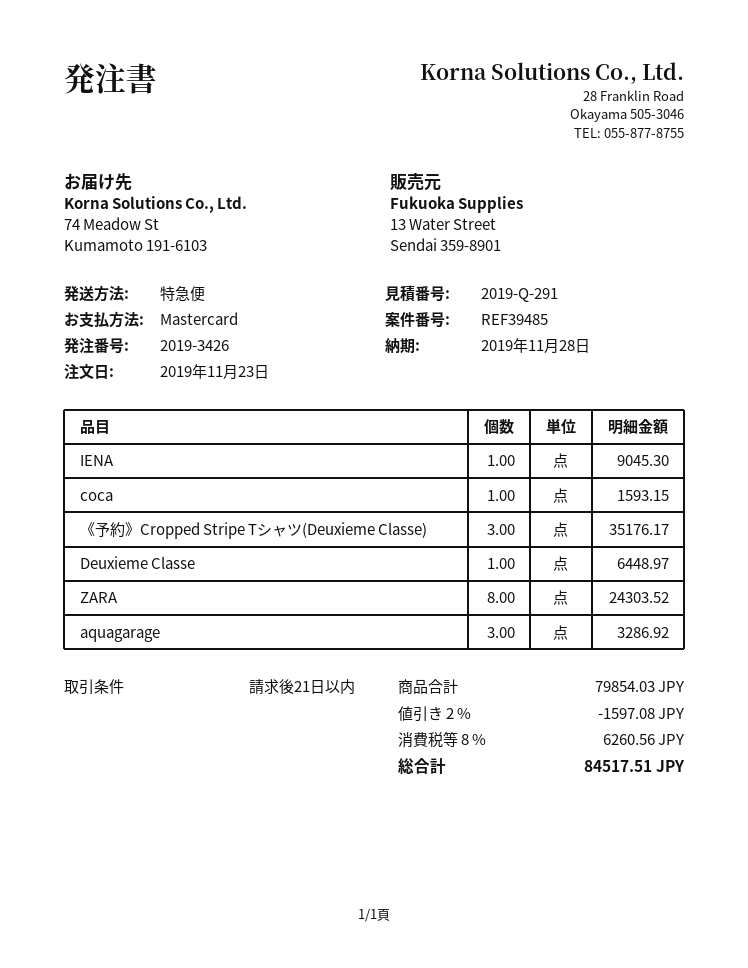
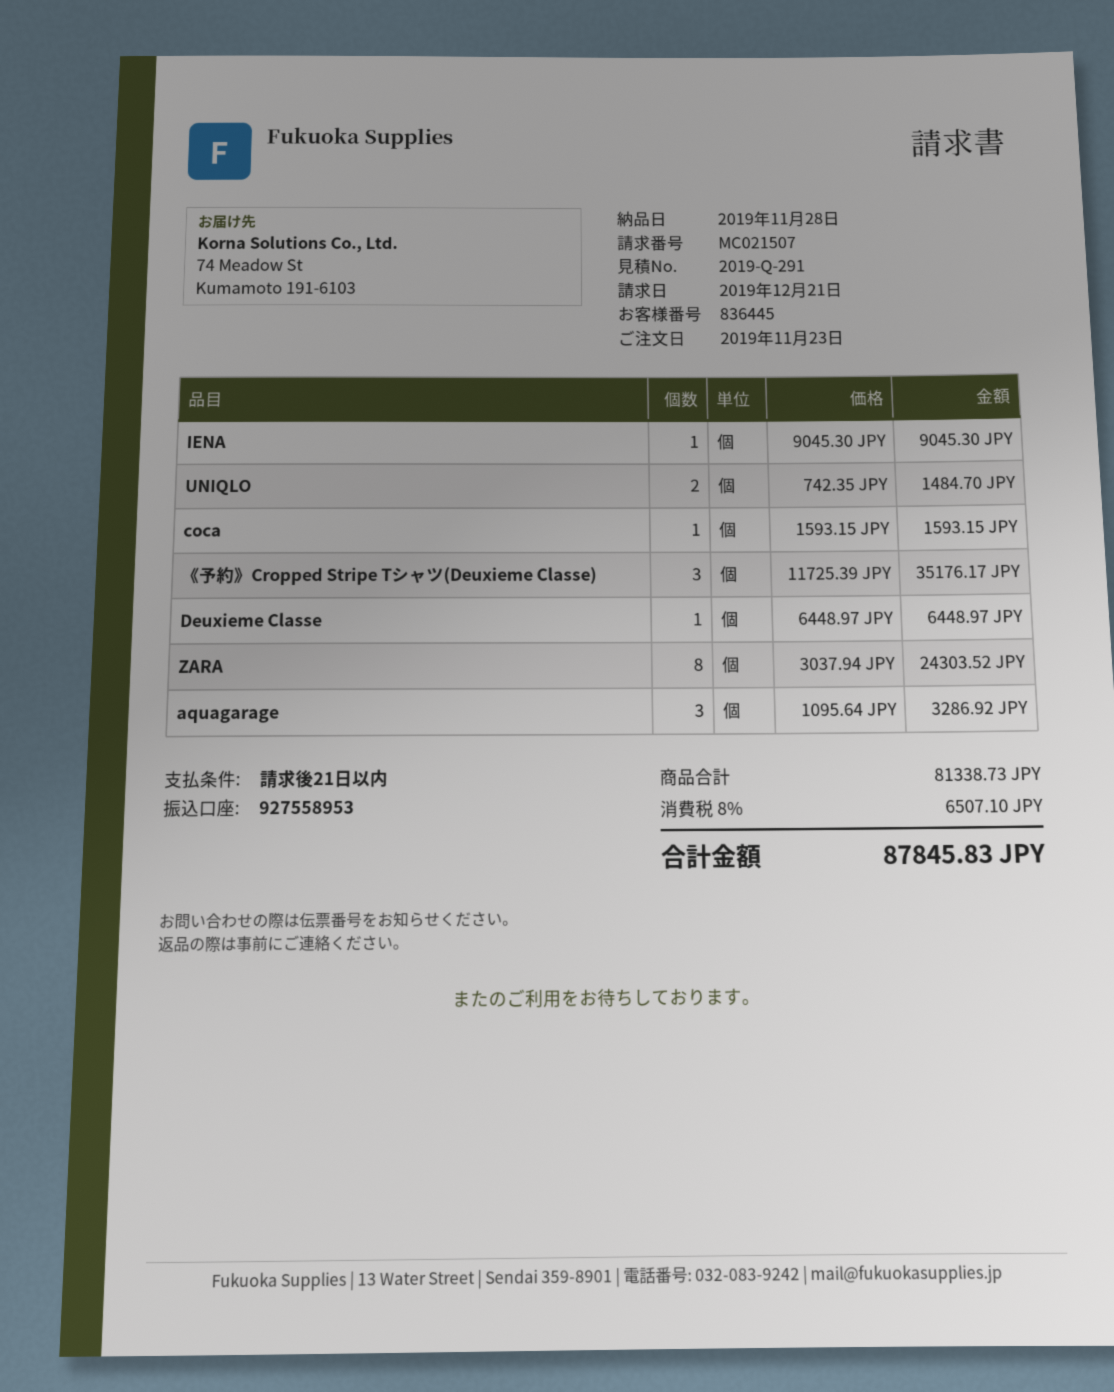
UNIQLO: none -> 2 for 1484.70
subtotal: 79854.03 -> 81338.73
discount: 2% = 1597.08 -> none
tax: 8% = 6260.56 -> 8% = 6507.10
total: 84517.51 -> 87845.83

